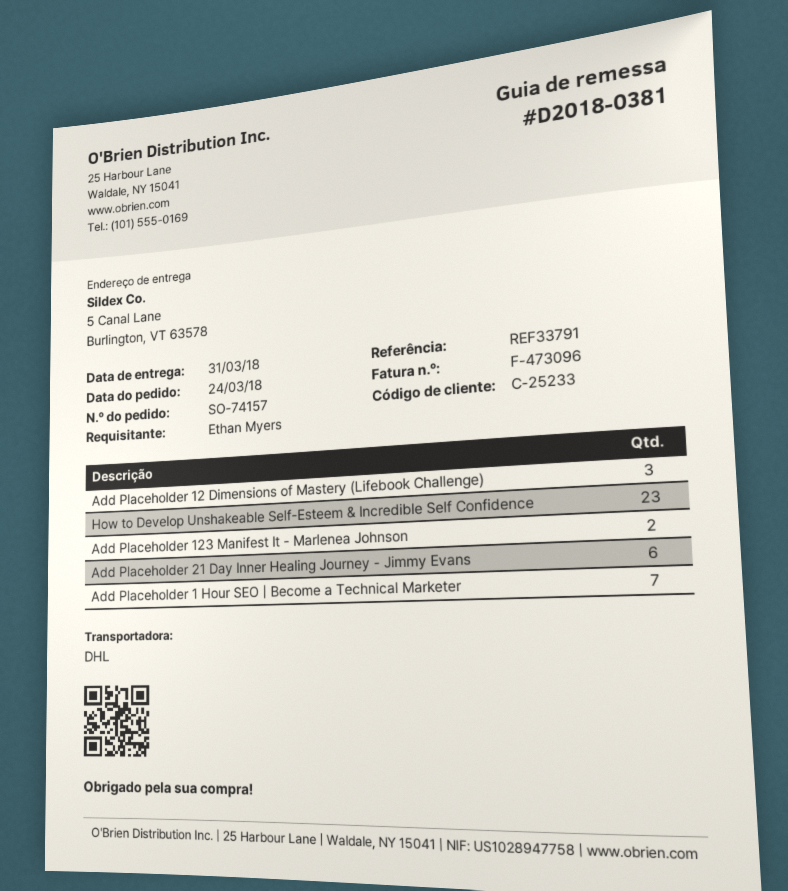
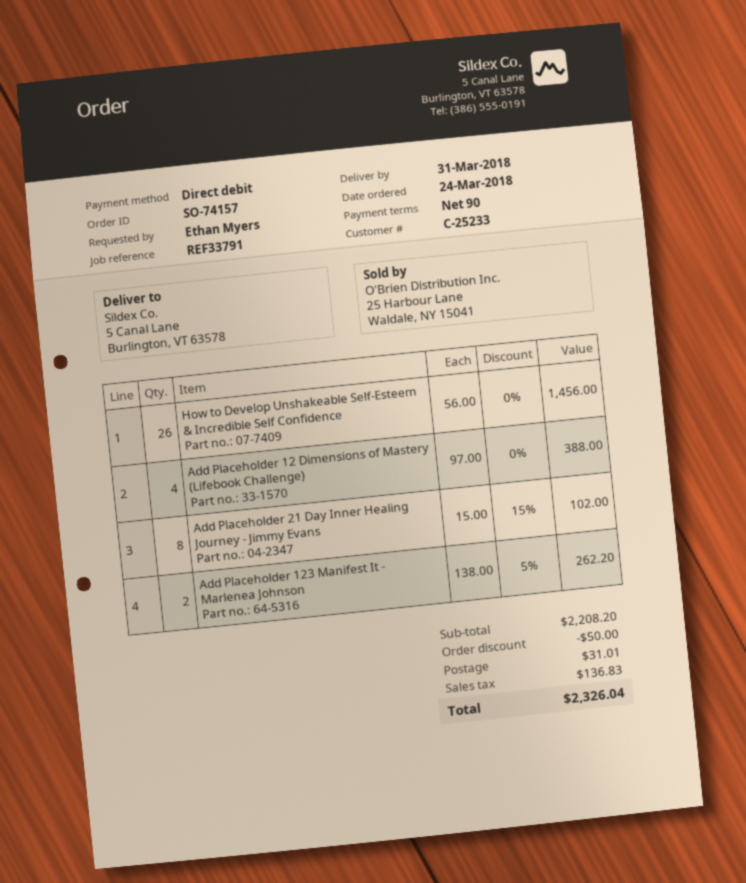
Add Placeholder 12 Dimensions of Mastery (Lifebook Challenge): 3 -> 4
How to Develop Unshakeable Self-Esteem & Incredible Self Confidence: 23 -> 26
Add Placeholder 21 Day Inner Healing Journey - Jimmy Evans: 6 -> 8
Add Placeholder 1 Hour SEO | Become a Technical Marketer: 7 -> none

